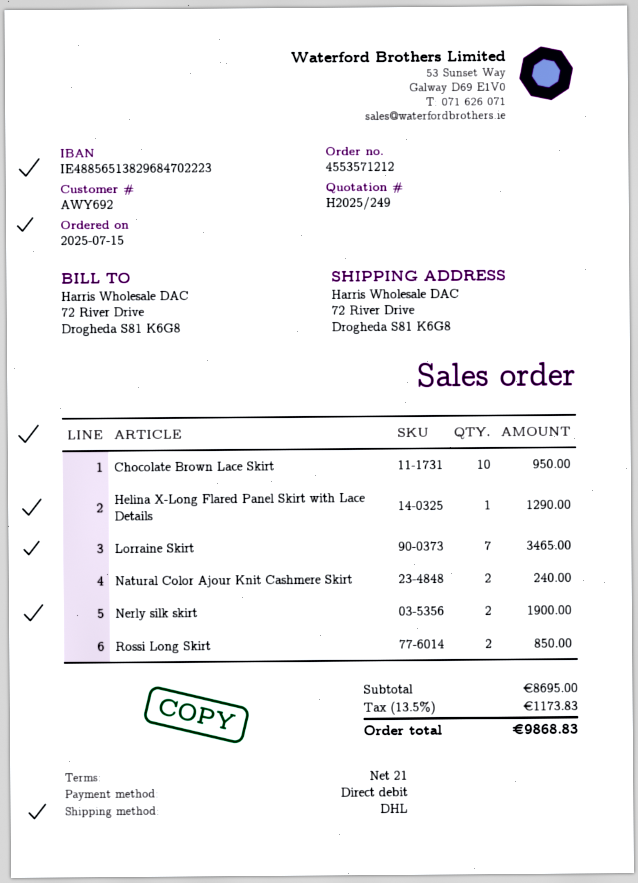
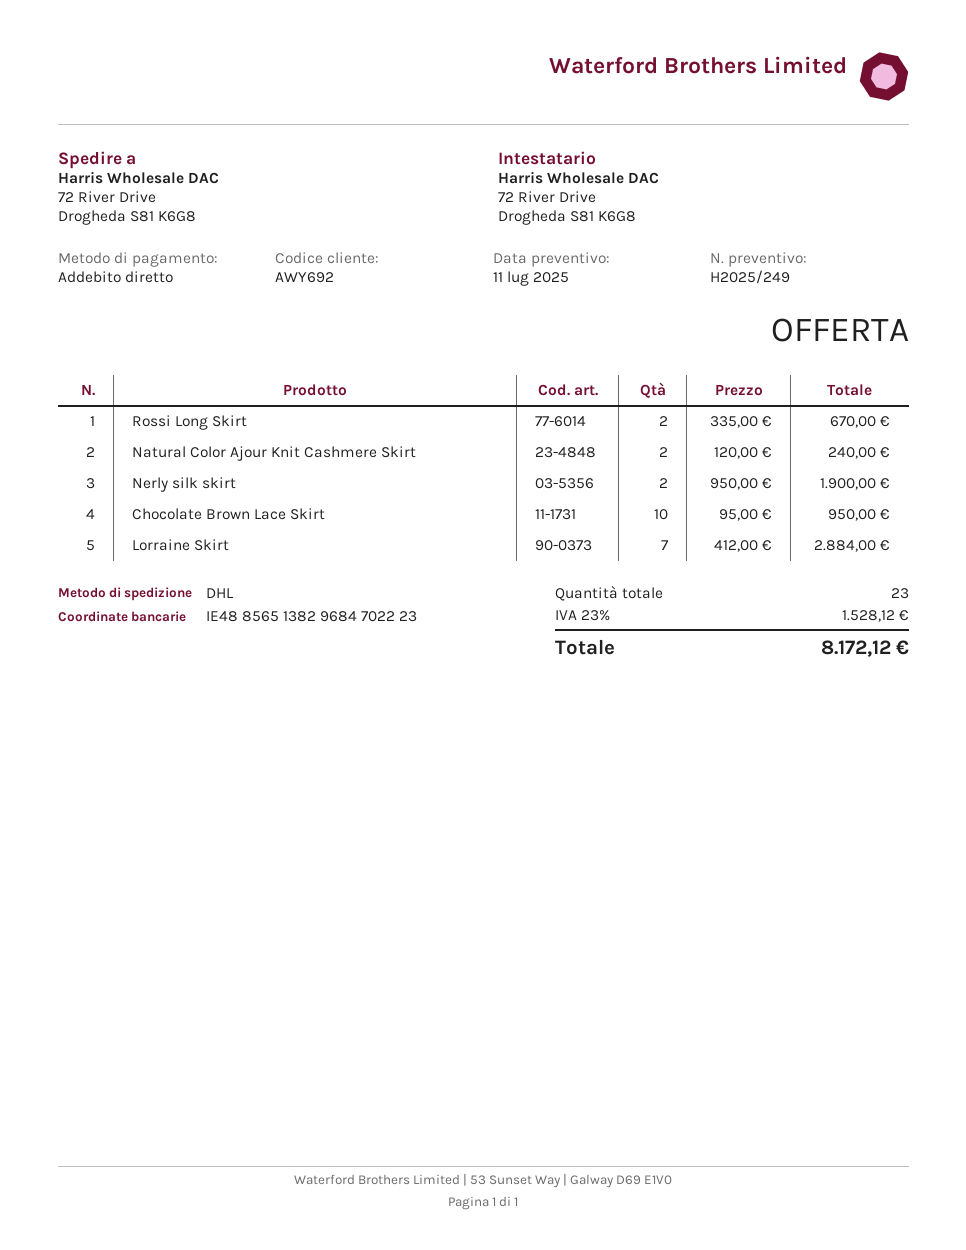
Helina X-Long Flared Panel Skirt with Lace Details: 1 for 1290.00 -> none
Lorraine Skirt: 7 for 3465.00 -> 7 for 2884.00
Rossi Long Skirt: 2 for 850.00 -> 2 for 670.00
tax: 13.5% = 1173.83 -> 23% = 1528.12
total: 9868.83 -> 8172.12

